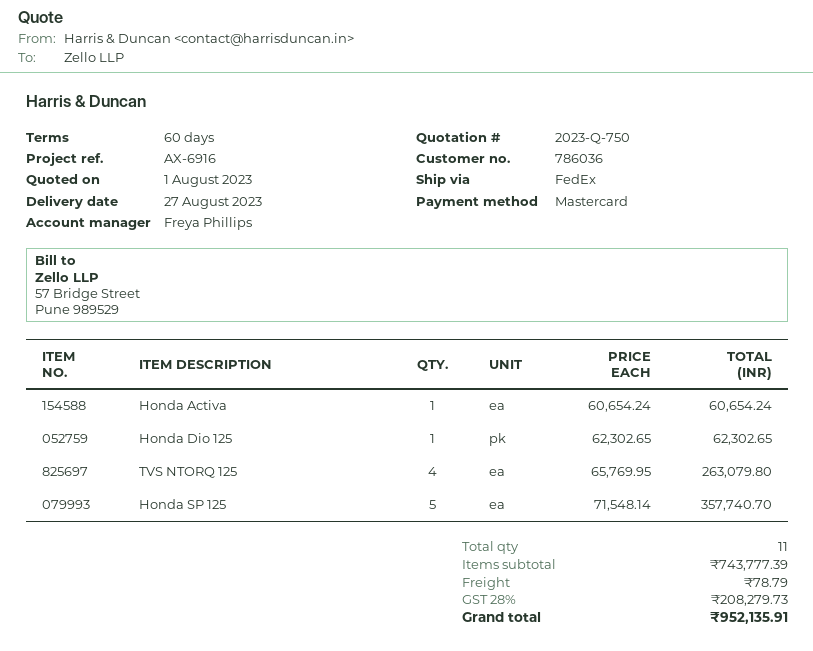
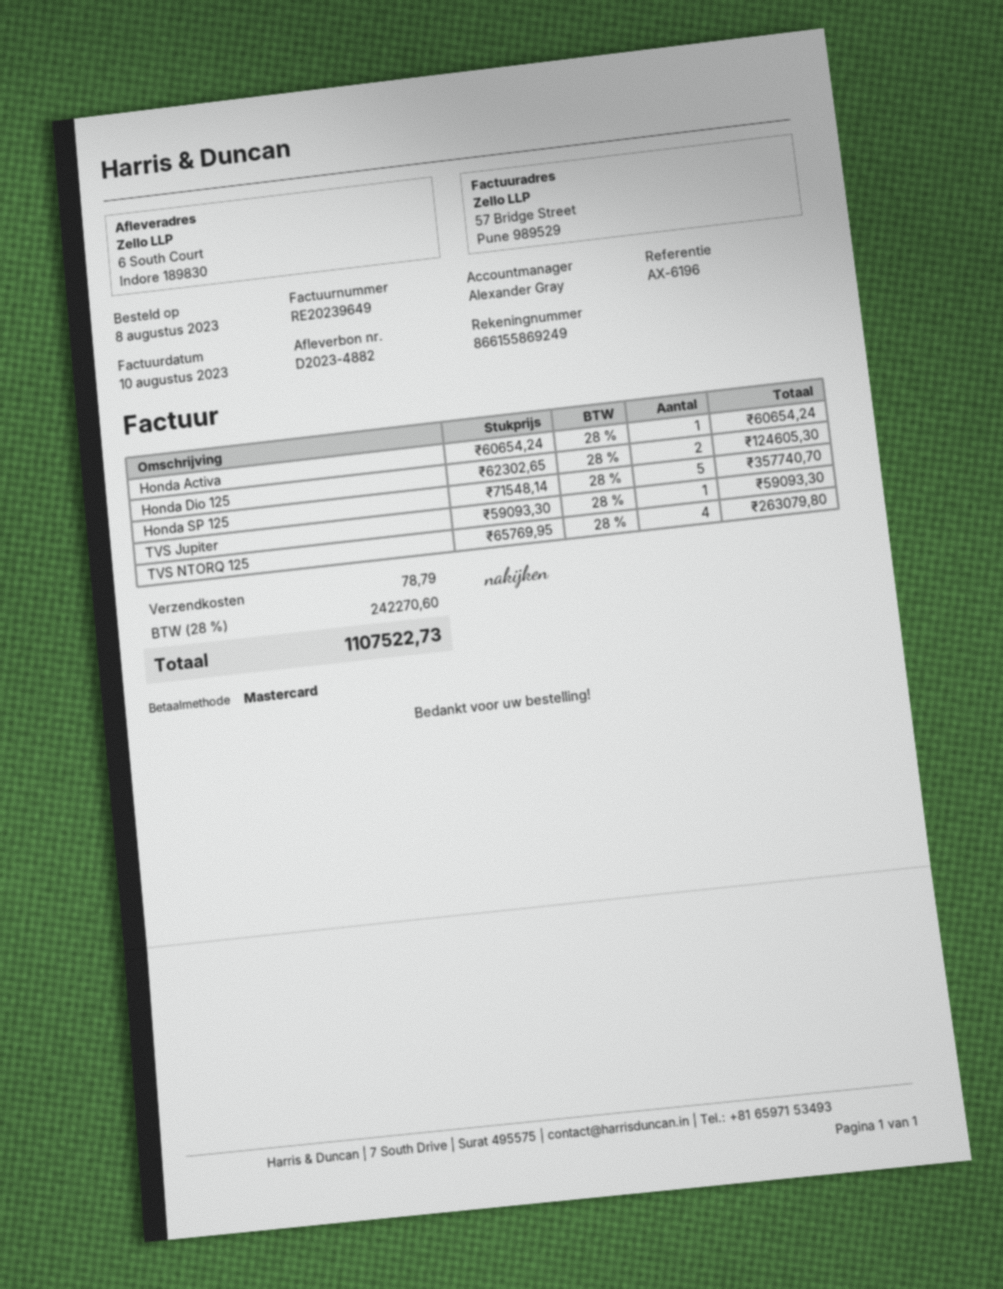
reference: AX-6916 -> AX-6196
sales rep: Freya Phillips -> Alexander Gray
Honda Dio 125: 1 x 62302.65 = 62302.65 -> 2 x 62302.65 = 124605.30
TVS Jupiter: none -> 1 x 59093.30 = 59093.30
tax: 28% = 208279.73 -> 28% = 242270.60
total: 952135.91 -> 1107522.73

